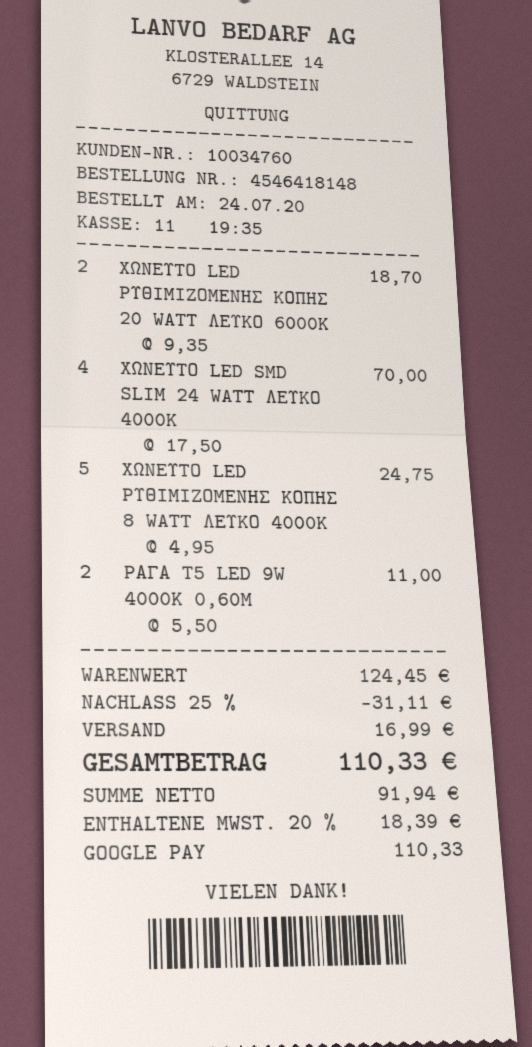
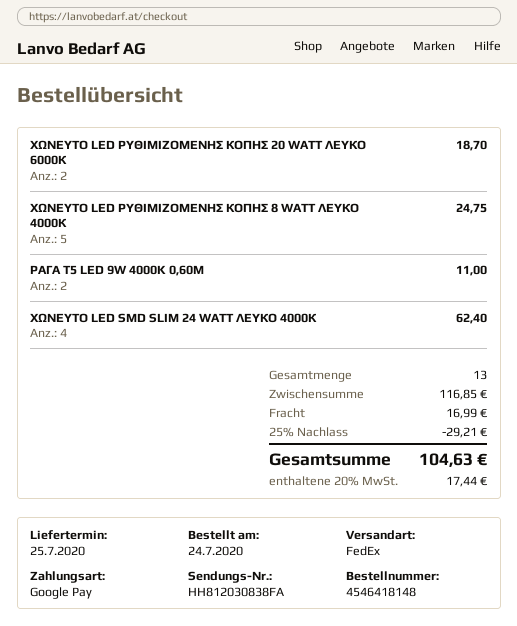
ΧΩΝΕΥΤΟ LED SMD SLIM 24 WATT ΛΕΥΚΟ 4000Κ: 4 for 70.00 -> 4 for 62.40
subtotal: 124.45 -> 116.85
discount: 25% = 31.11 -> 25% = 29.21
tax: 20% = 18.39 -> 20% = 17.44
total: 110.33 -> 104.63

